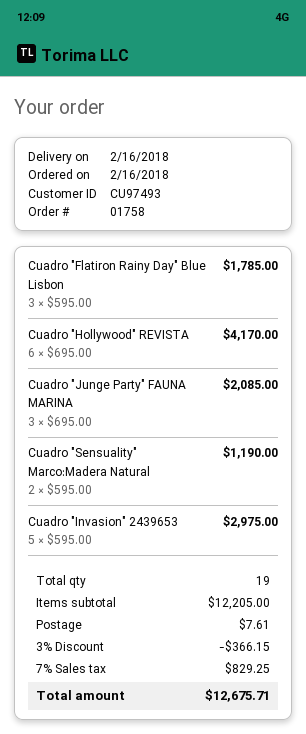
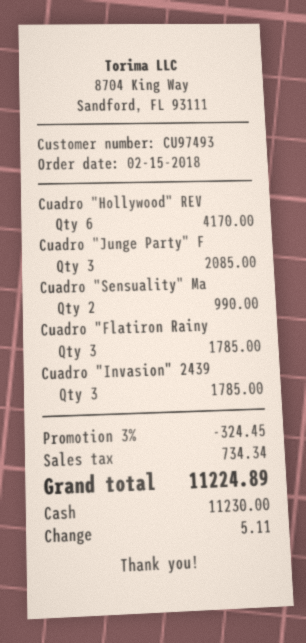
order date: 2018-02-16 -> 2018-02-15
Cuadro "Sensuality" Marco:Madera Natural: 2 for 1190.00 -> 2 for 990.00
Cuadro "Invasion" 2439653: 5 for 2975.00 -> 3 for 1785.00
discount: 3% = 366.15 -> 3% = 324.45
shipping: 7.61 -> none
tax: 829.25 -> 734.34
total: 12675.71 -> 11224.89

